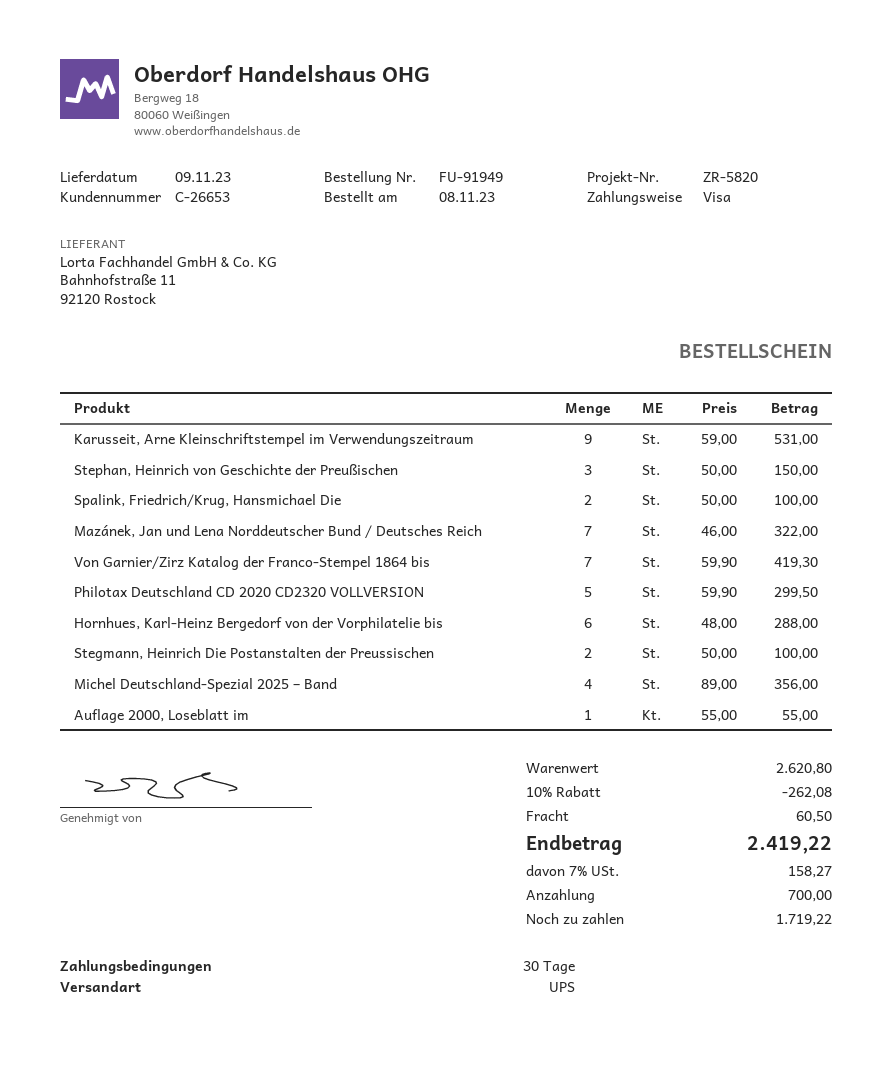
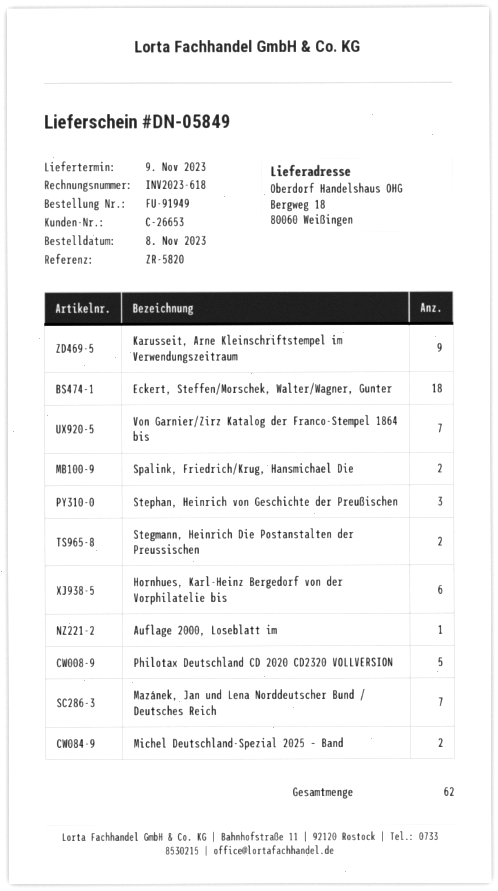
Michel Deutschland-Spezial 2025 – Band: 4 -> 2
Eckert, Steffen/Morschek, Walter/Wagner, Gunter: none -> 18

